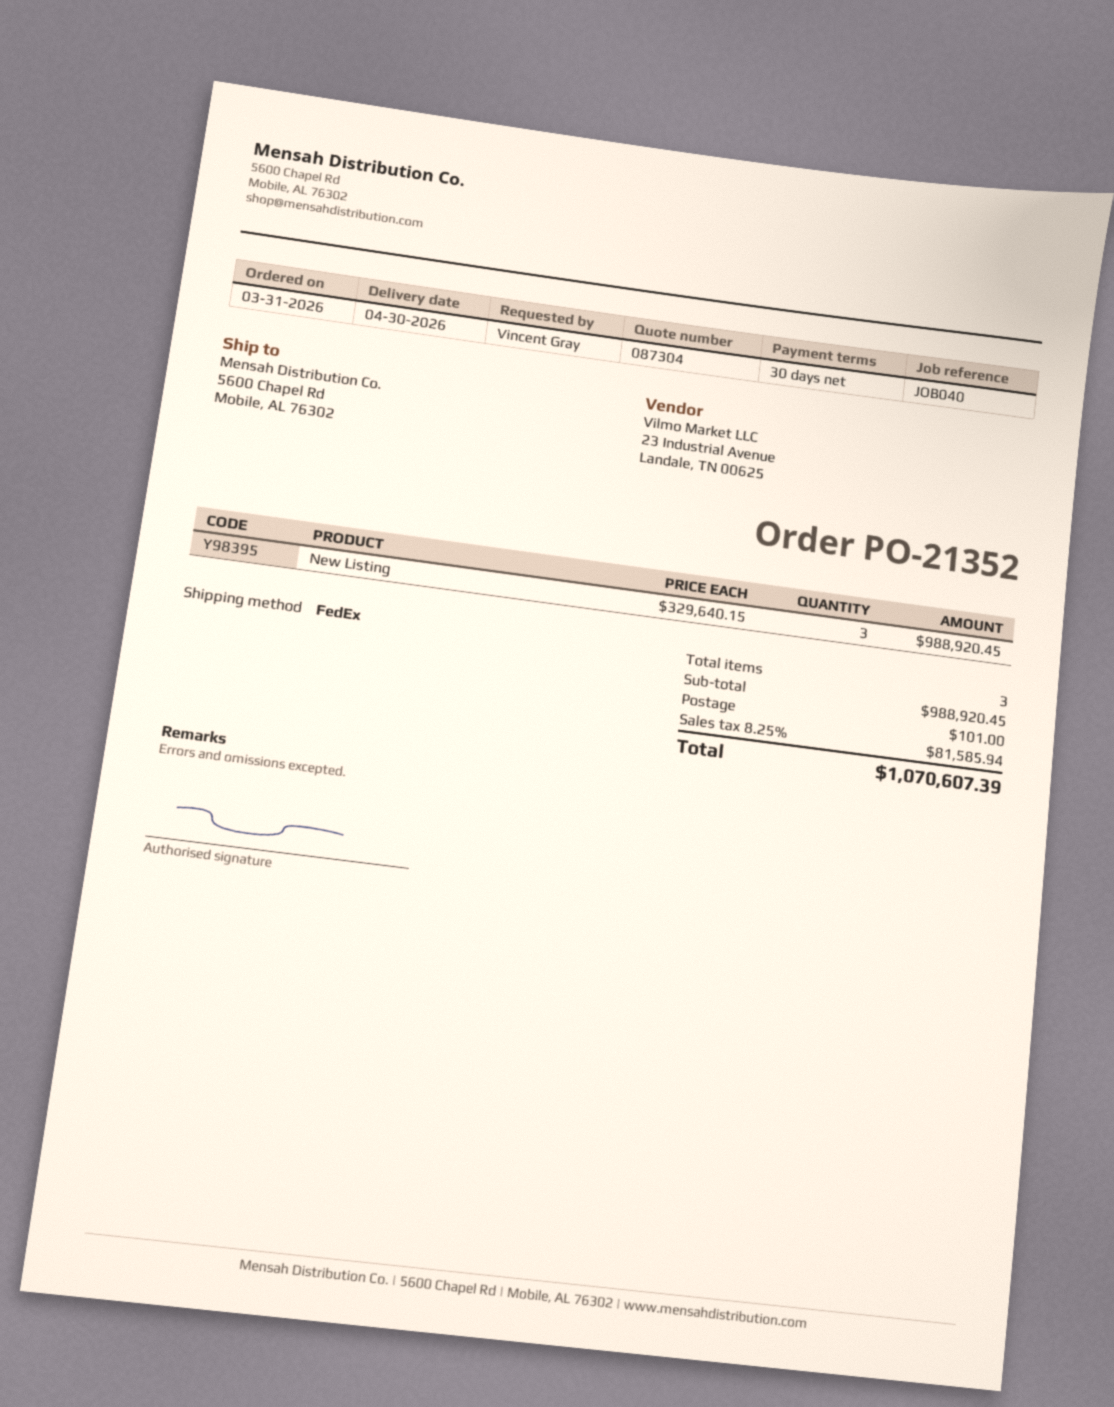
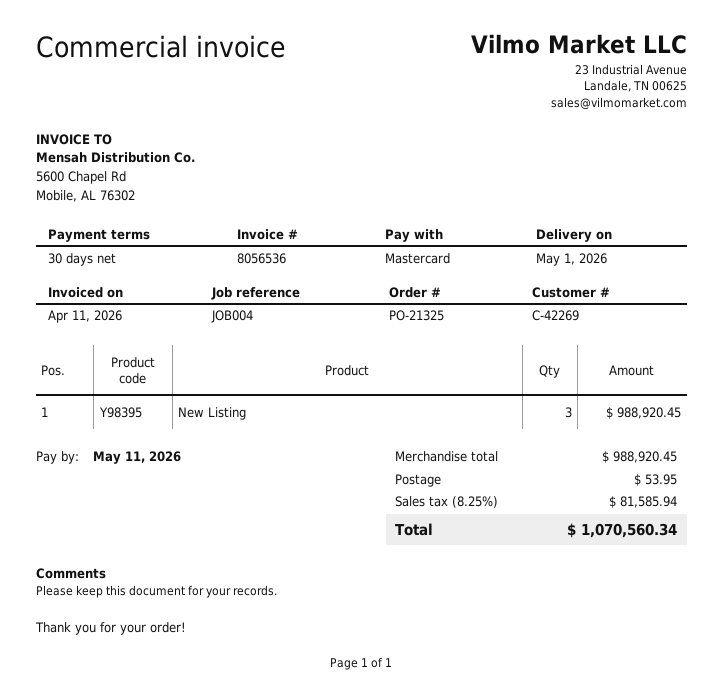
order number: PO-21352 -> PO-21325
delivery date: 2026-04-30 -> 2026-05-01
reference: JOB040 -> JOB004
shipping: 101.00 -> 53.95
total: 1070607.39 -> 1070560.34

